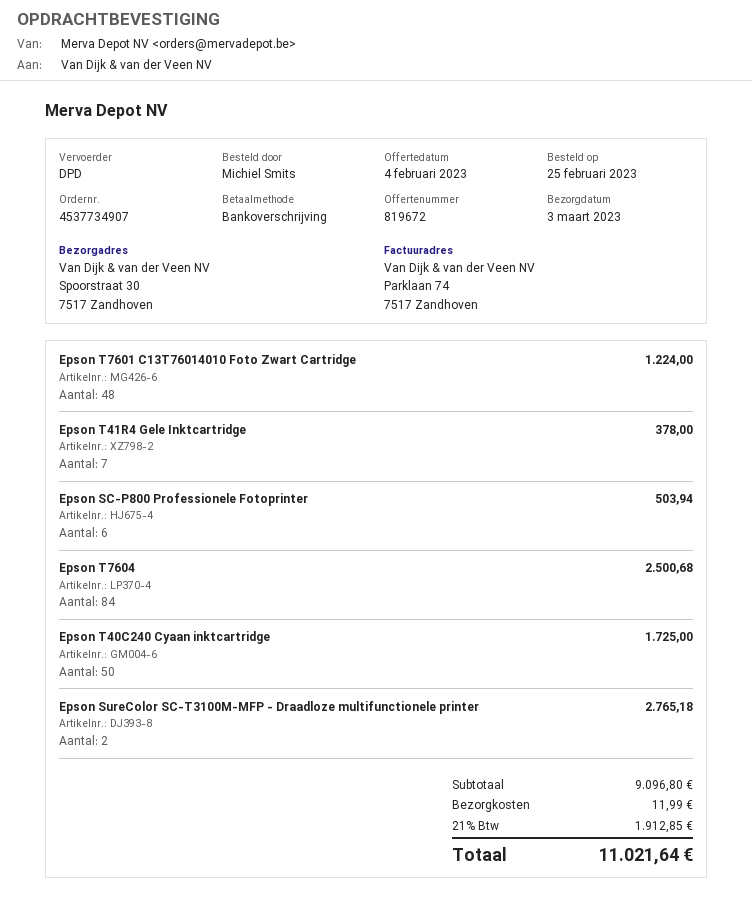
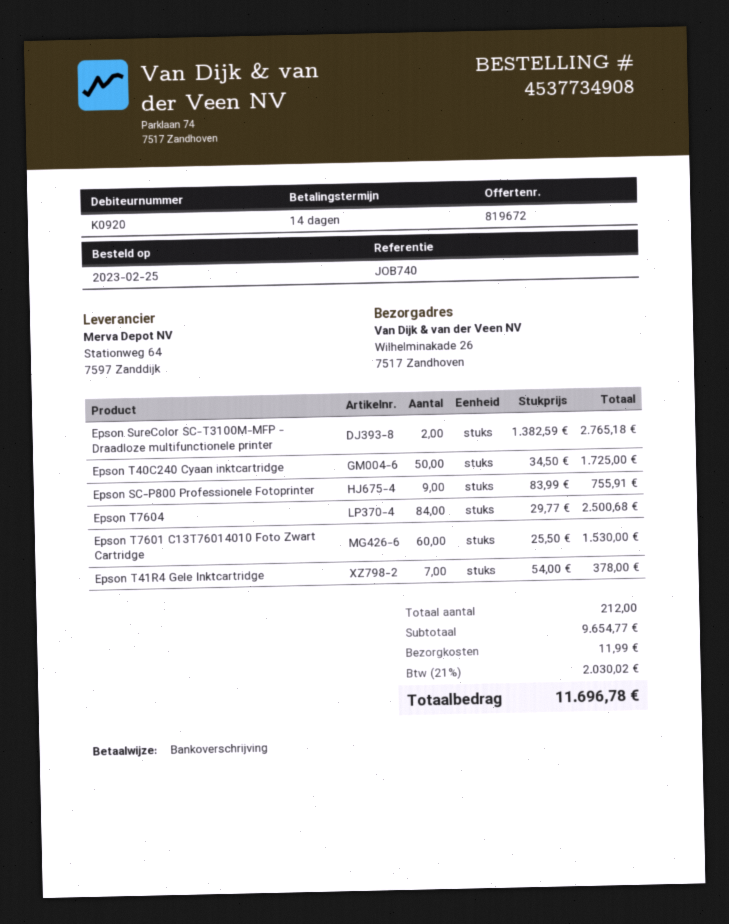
order number: 4537734907 -> 4537734908
ship to: Spoorstraat 30, 7517 Zandhoven -> Wilhelminakade 26, 7517 Zandhoven
Epson T7601 C13T76014010 Foto Zwart Cartridge: 48 for 1224.00 -> 60 for 1530.00
Epson SC-P800 Professionele Fotoprinter: 6 for 503.94 -> 9 for 755.91
subtotal: 9096.80 -> 9654.77
tax: 21% = 1912.85 -> 21% = 2030.02
total: 11021.64 -> 11696.78

